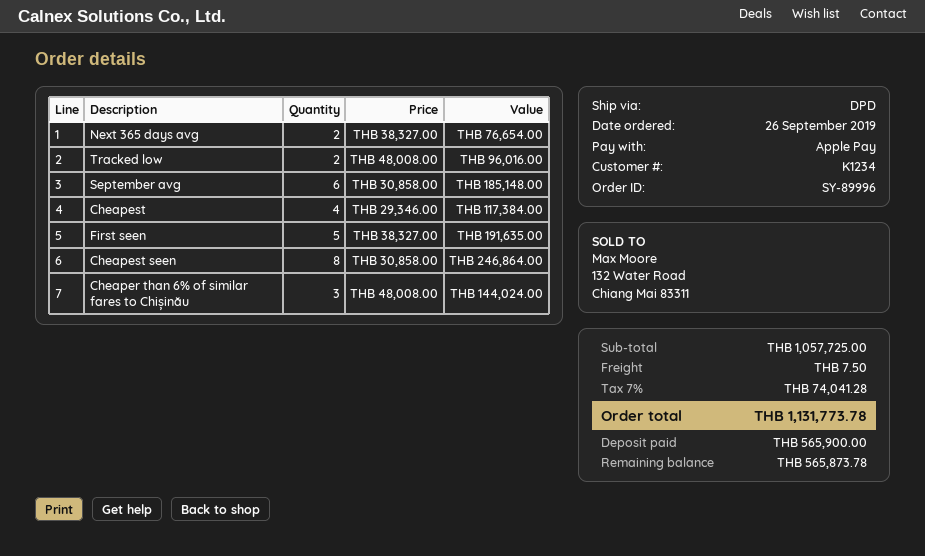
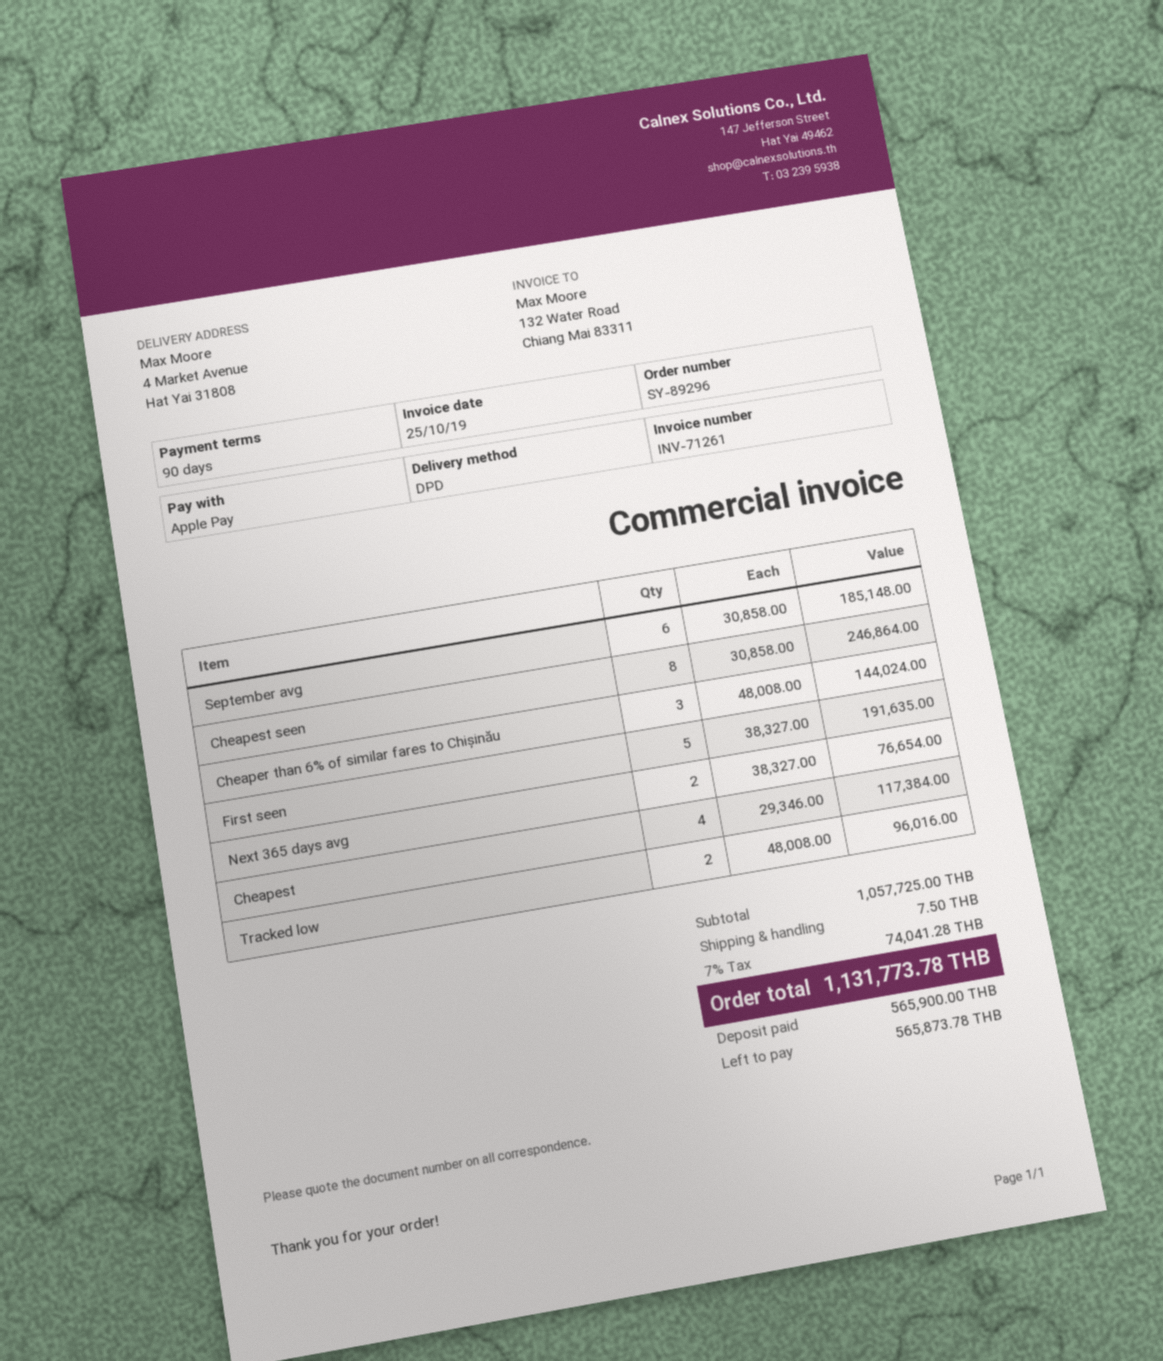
order number: SY-89996 -> SY-89296

